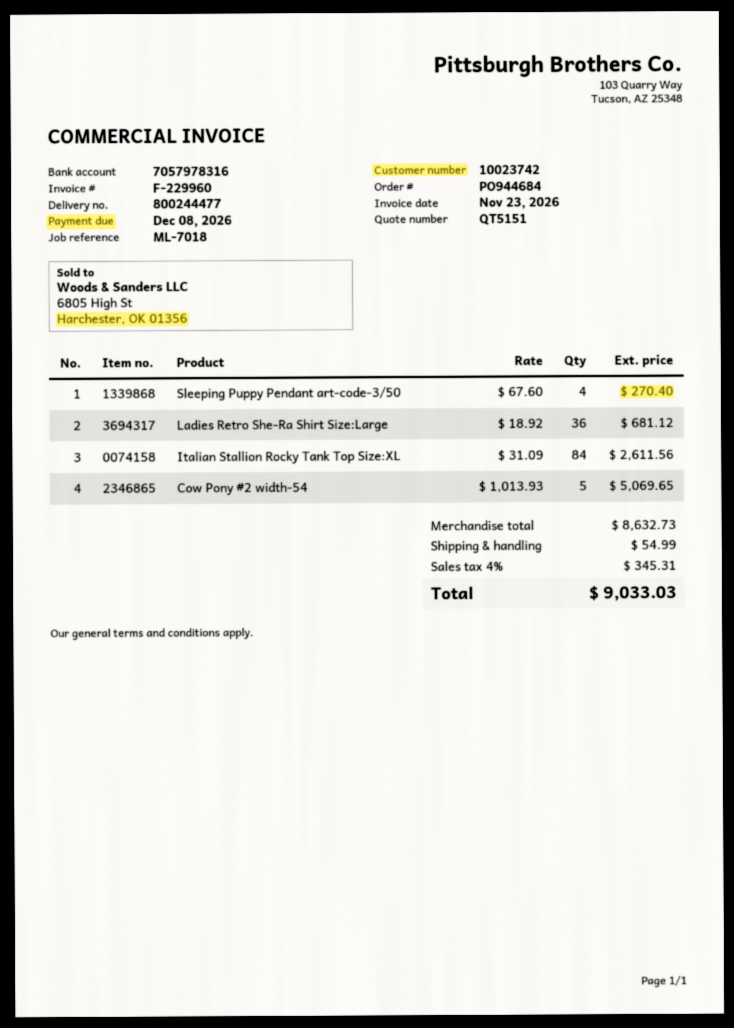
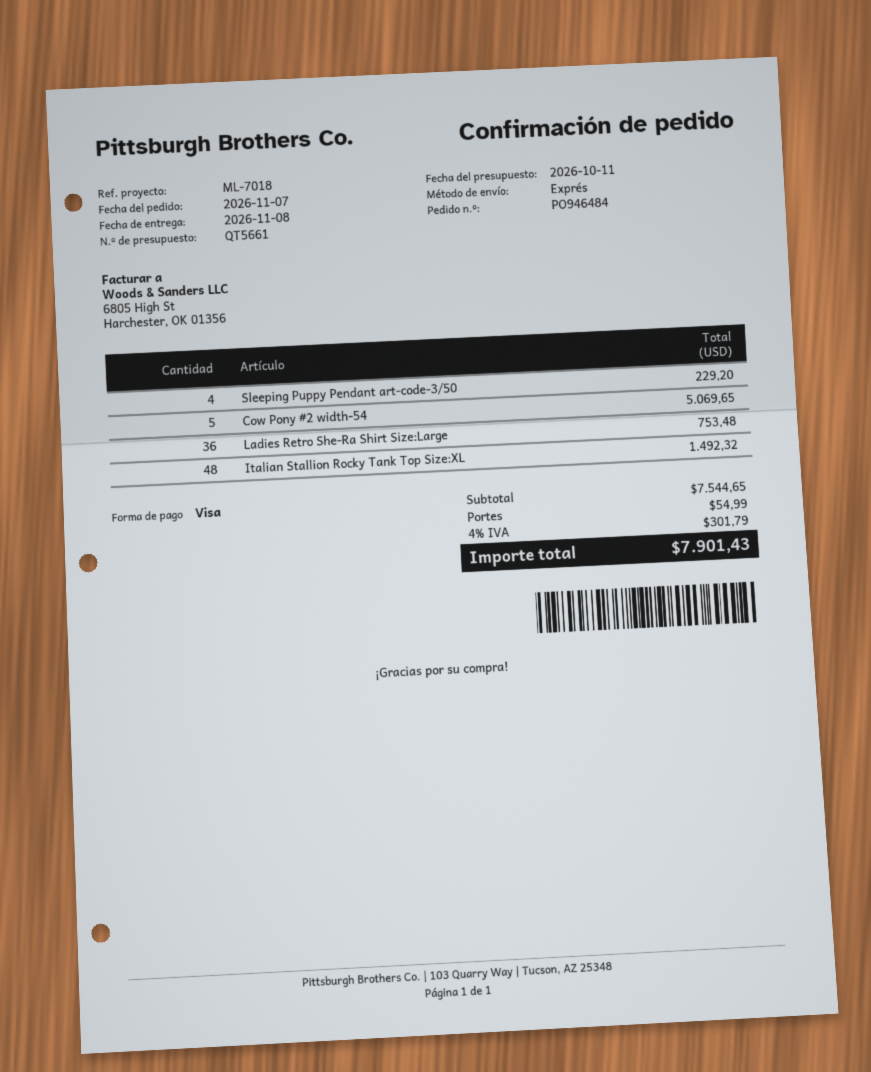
quote number: QT5151 -> QT5661
order number: PO944684 -> PO946484
Sleeping Puppy Pendant art-code-3/50: 4 for 270.40 -> 4 for 229.20
Ladies Retro She-Ra Shirt Size:Large: 36 for 681.12 -> 36 for 753.48
Italian Stallion Rocky Tank Top Size:XL: 84 for 2611.56 -> 48 for 1492.32
subtotal: 8632.73 -> 7544.65
tax: 4% = 345.31 -> 4% = 301.79
total: 9033.03 -> 7901.43

